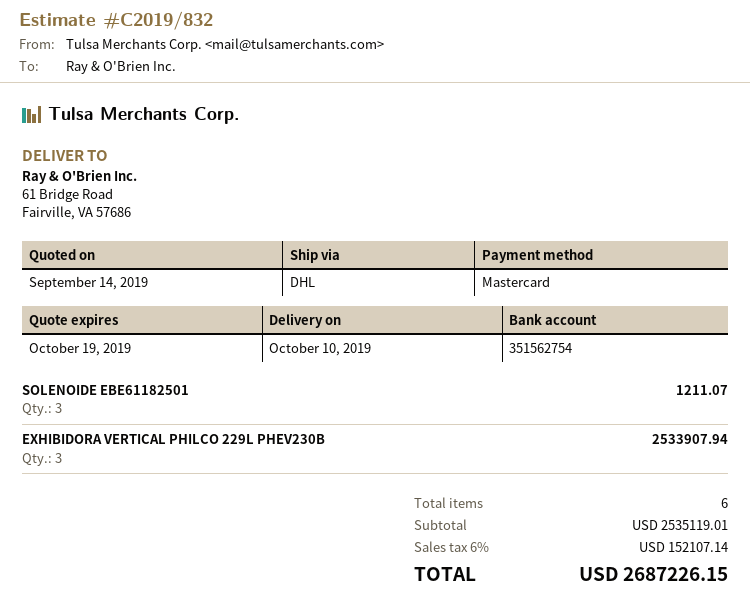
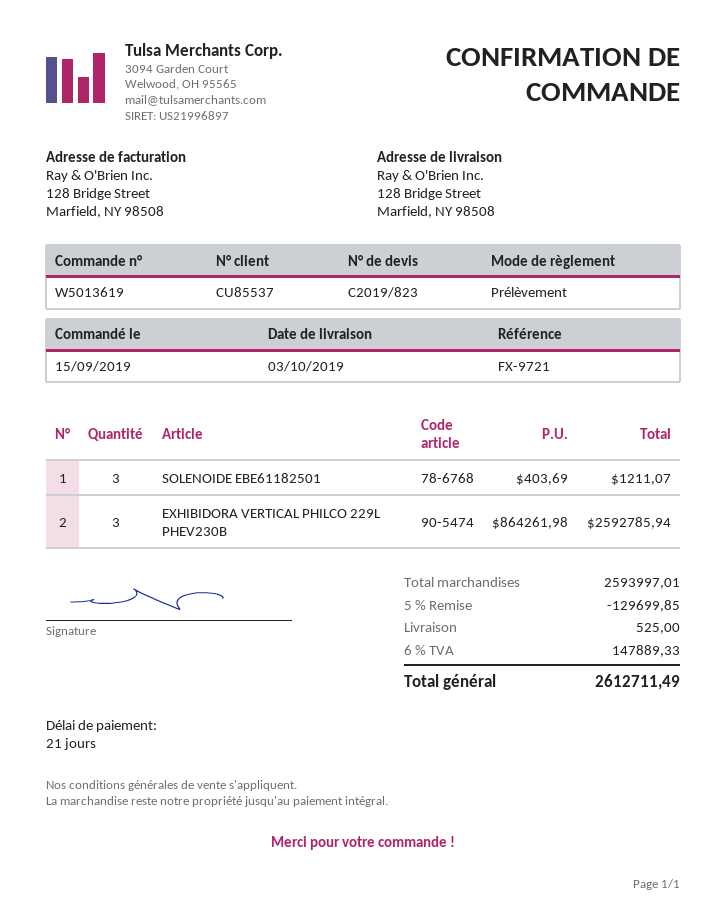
quote number: C2019/832 -> C2019/823
delivery date: 2019-10-10 -> 2019-10-03
payment method: Mastercard -> direct debit
ship to: 61 Bridge Road, Fairville, VA 57686 -> 128 Bridge Street, Marfield, NY 98508
EXHIBIDORA VERTICAL PHILCO 229L PHEV230B: 3 for 2533907.94 -> 3 for 2592785.94
subtotal: 2535119.01 -> 2593997.01
discount: none -> 5% = 129699.85
shipping: none -> 525.00
tax: 6% = 152107.14 -> 6% = 147889.33
total: 2687226.15 -> 2612711.49

